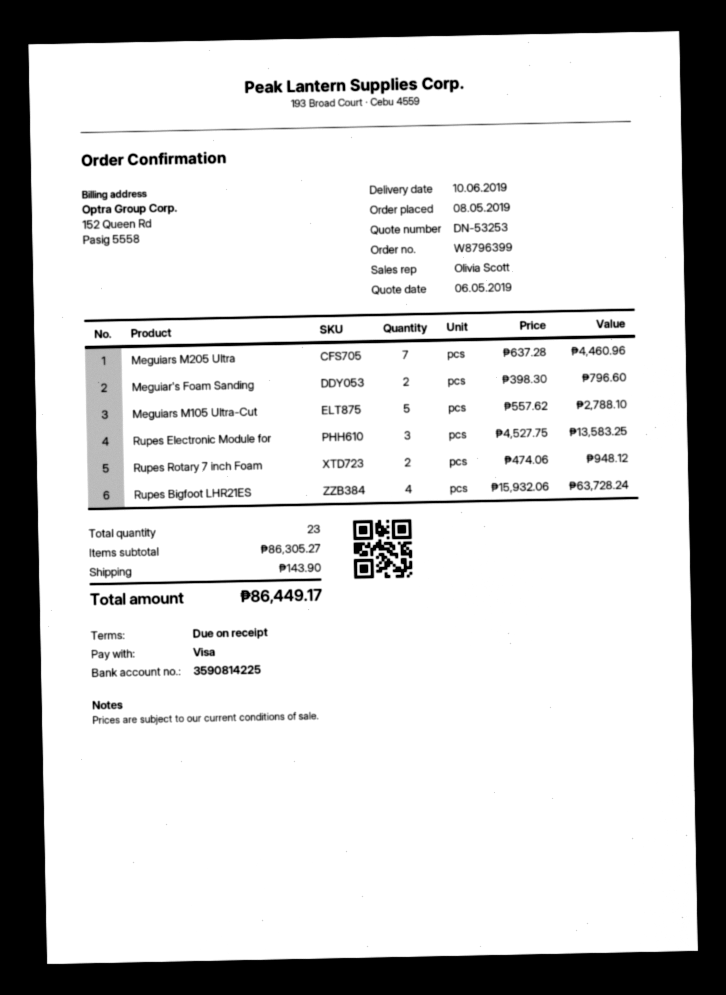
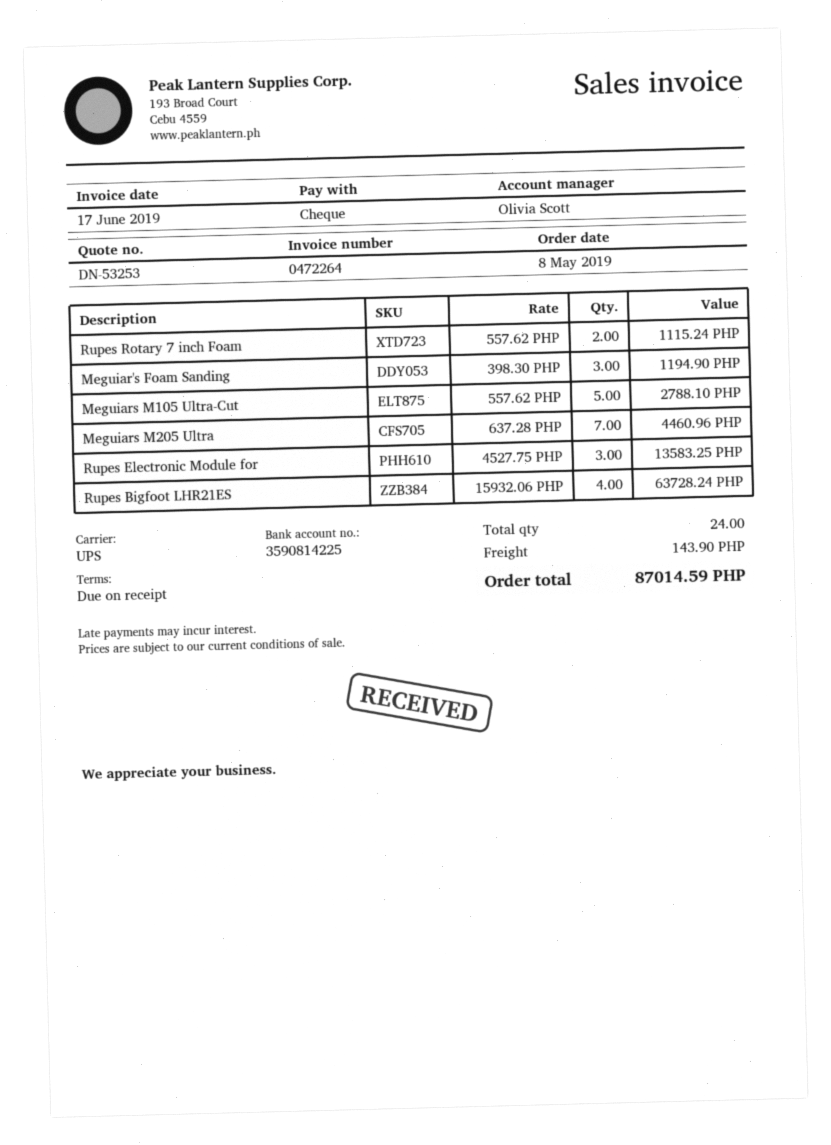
payment method: Visa -> cheque
Meguiar's Foam Sanding: 2 x 398.30 = 796.60 -> 3 x 398.30 = 1194.90
Rupes Rotary 7 inch Foam: 2 x 474.06 = 948.12 -> 2 x 557.62 = 1115.24
total quantity: 23 -> 24
total: 86449.17 -> 87014.59

